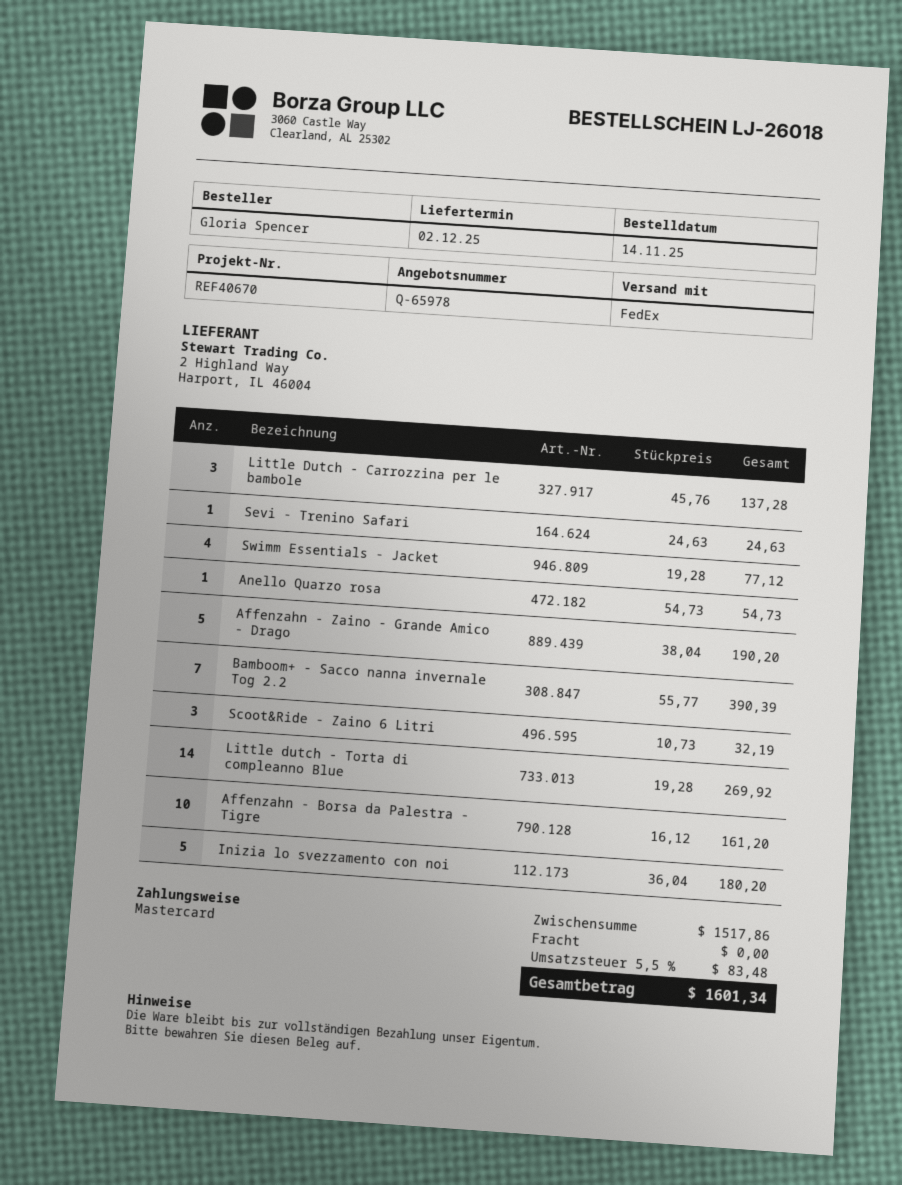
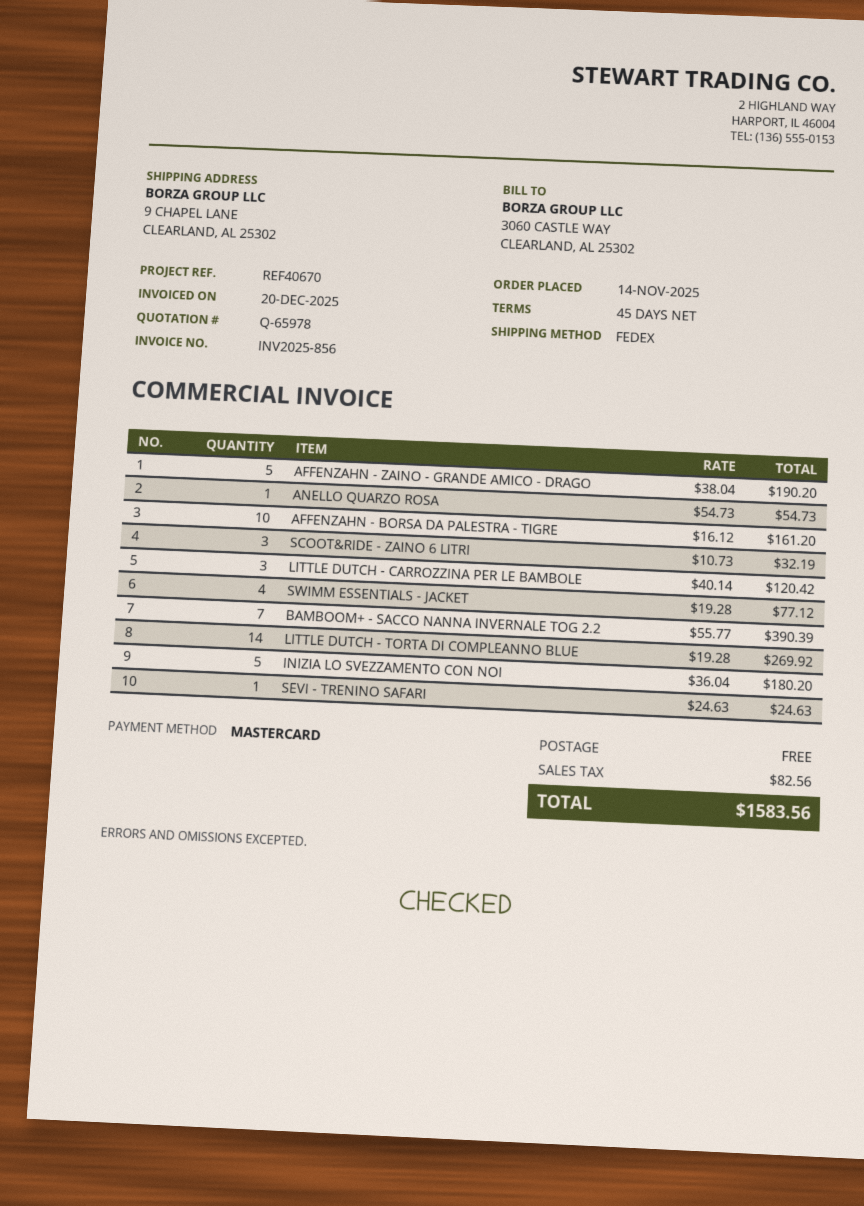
Little Dutch - Carrozzina per le bambole: 3 x 45.76 = 137.28 -> 3 x 40.14 = 120.42
tax: 83.48 -> 82.56
total: 1601.34 -> 1583.56

